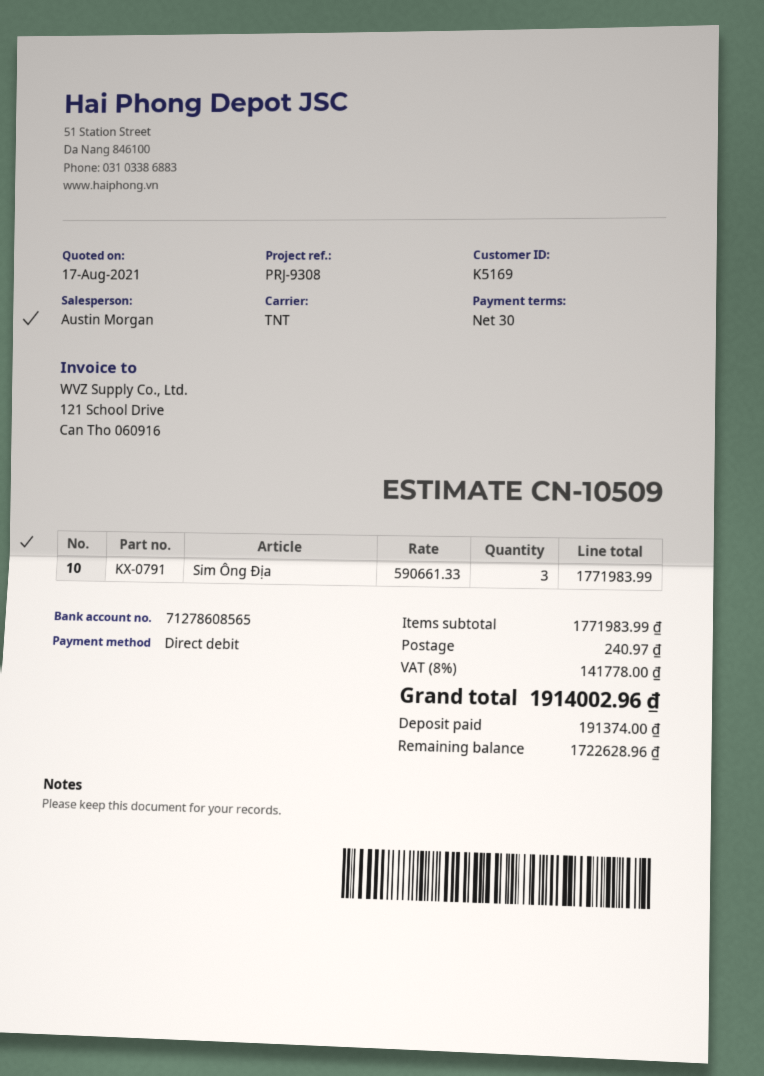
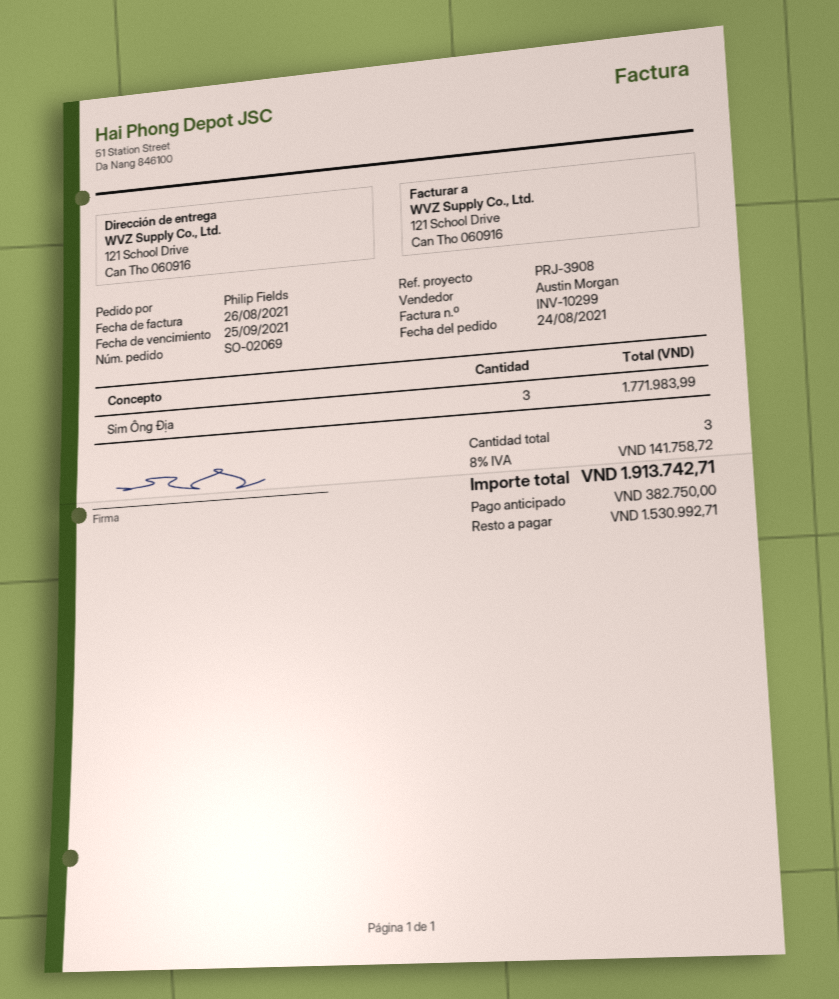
reference: PRJ-9308 -> PRJ-3908
shipping: 240.97 -> none
tax: 8% = 141778.00 -> 8% = 141758.72
total: 1914002.96 -> 1913742.71
deposit: 191374.00 -> 382750.00
balance: 1722628.96 -> 1530992.71

